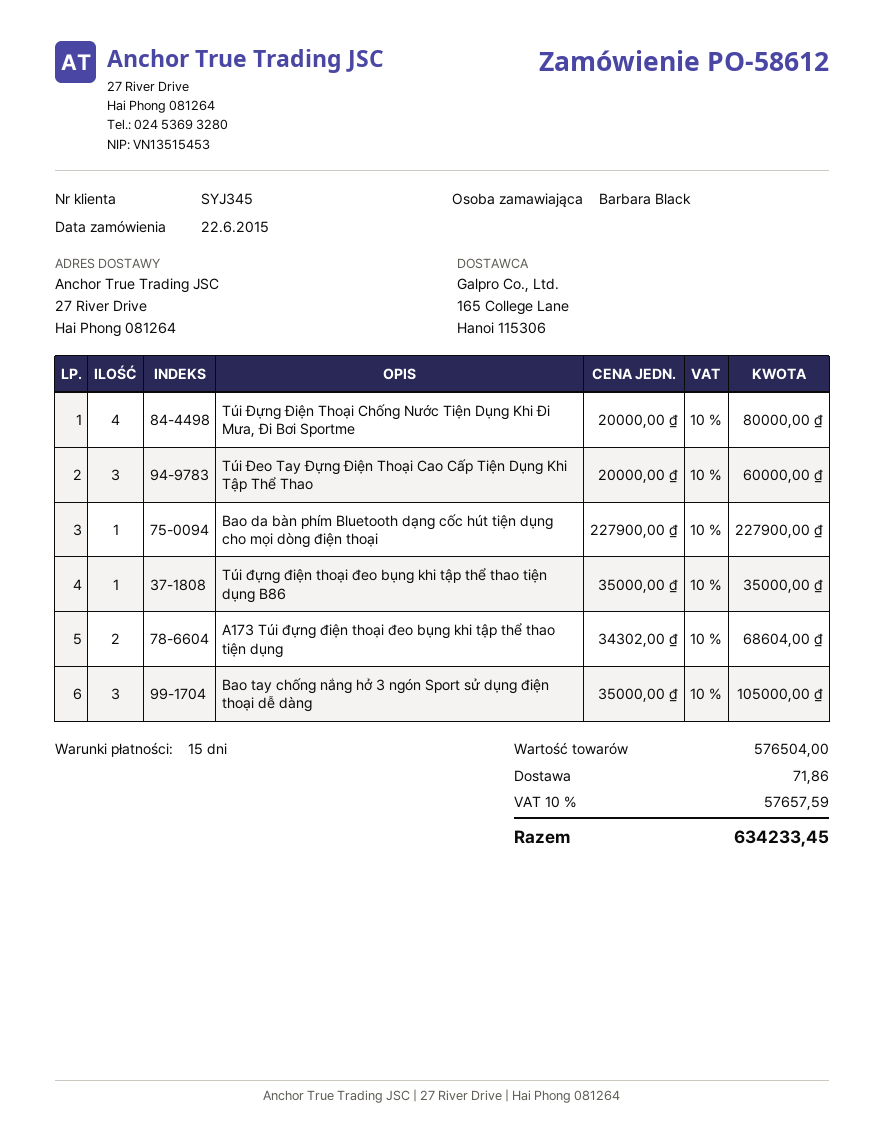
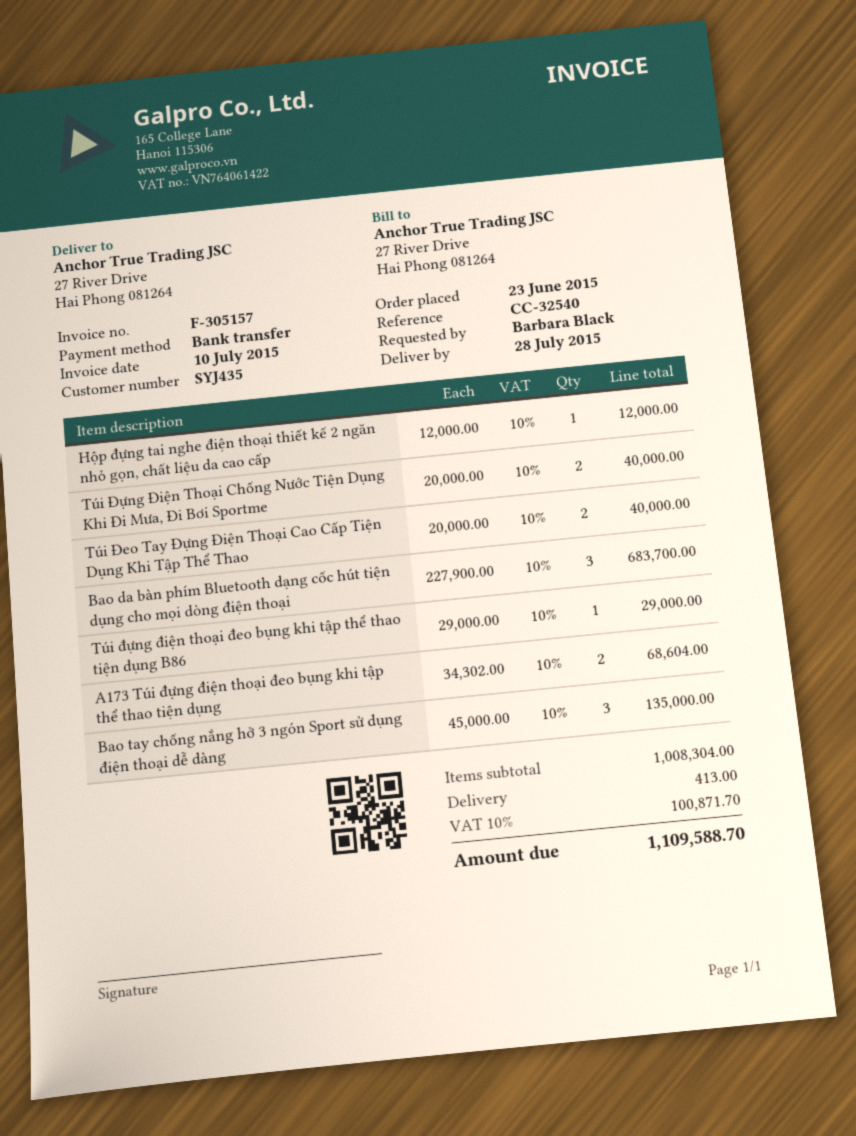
order date: 2015-06-22 -> 2015-06-23
customer number: SYJ345 -> SYJ435
Túi Đựng Điện Thoại Chống Nước Tiện Dụng Khi Đi Mưa, Đi Bơi Sportme: 4 x 20000.00 = 80000.00 -> 2 x 20000.00 = 40000.00
Túi Đeo Tay Đựng Điện Thoại Cao Cấp Tiện Dụng Khi Tập Thể Thao: 3 x 20000.00 = 60000.00 -> 2 x 20000.00 = 40000.00
Bao da bàn phím Bluetooth dạng cốc hút tiện dụng cho mọi dòng điện thoại: 1 x 227900.00 = 227900.00 -> 3 x 227900.00 = 683700.00
Túi đựng điện thoại đeo bụng khi tập thể thao tiện dụng B86: 1 x 35000.00 = 35000.00 -> 1 x 29000.00 = 29000.00
Bao tay chống nắng hở 3 ngón Sport sử dụng điện thoại dễ dàng: 3 x 35000.00 = 105000.00 -> 3 x 45000.00 = 135000.00
Hộp đựng tai nghe điện thoại thiết kế 2 ngăn nhỏ gọn, chất liệu da cao cấp: none -> 1 x 12000.00 = 12000.00
subtotal: 576504.00 -> 1008304.00
shipping: 71.86 -> 413.00
tax: 10% = 57657.59 -> 10% = 100871.70
total: 634233.45 -> 1109588.70

